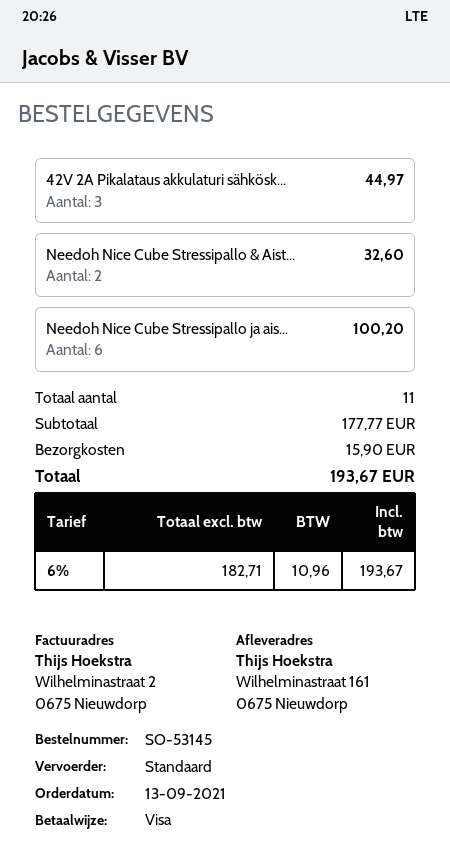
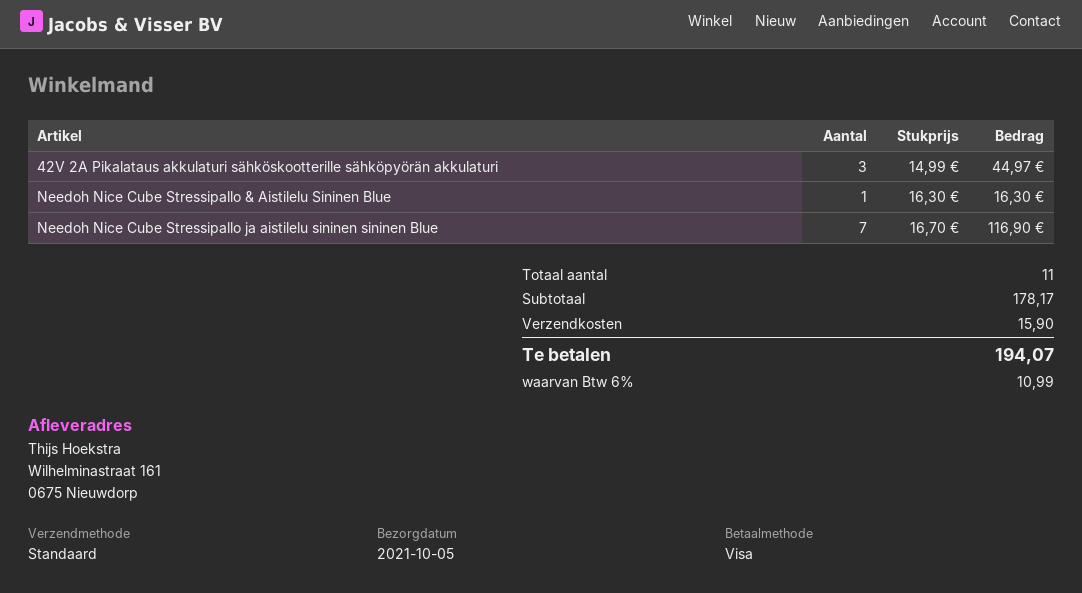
Needoh Nice Cube Stressipallo & Aist...: 2 for 32.60 -> 1 for 16.30
Needoh Nice Cube Stressipallo ja ais...: 6 for 100.20 -> 7 for 116.90
subtotal: 177.77 -> 178.17
tax: 6% = 10.96 -> 6% = 10.99
total: 193.67 -> 194.07

